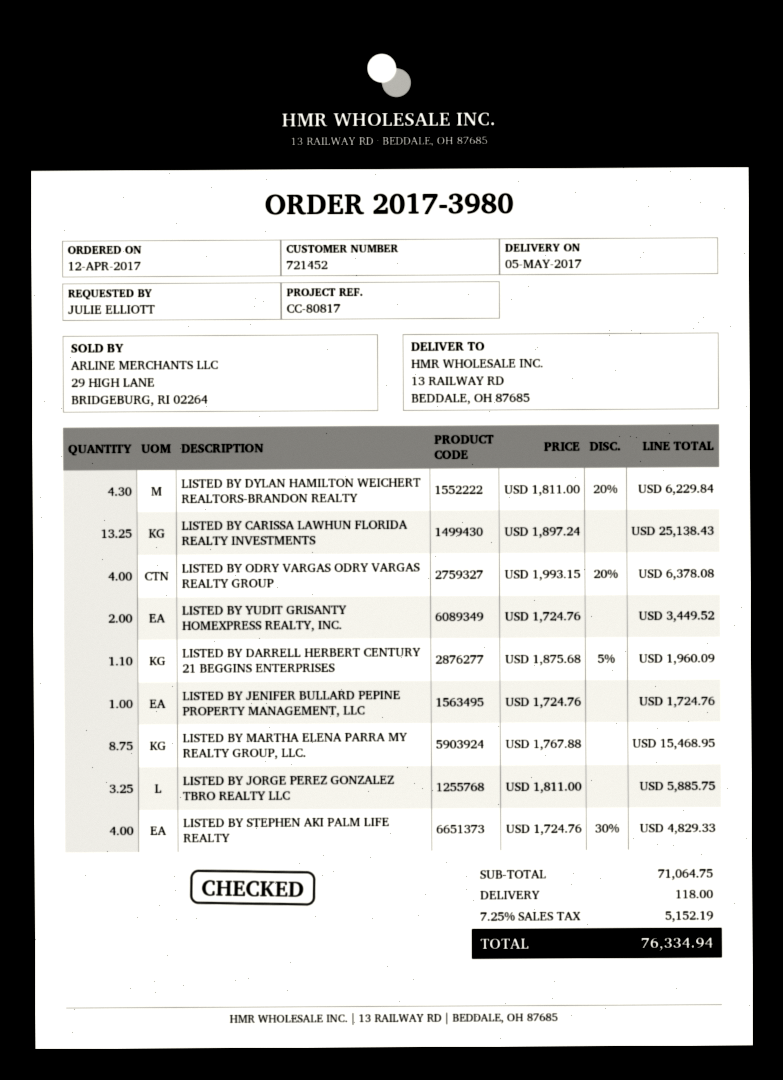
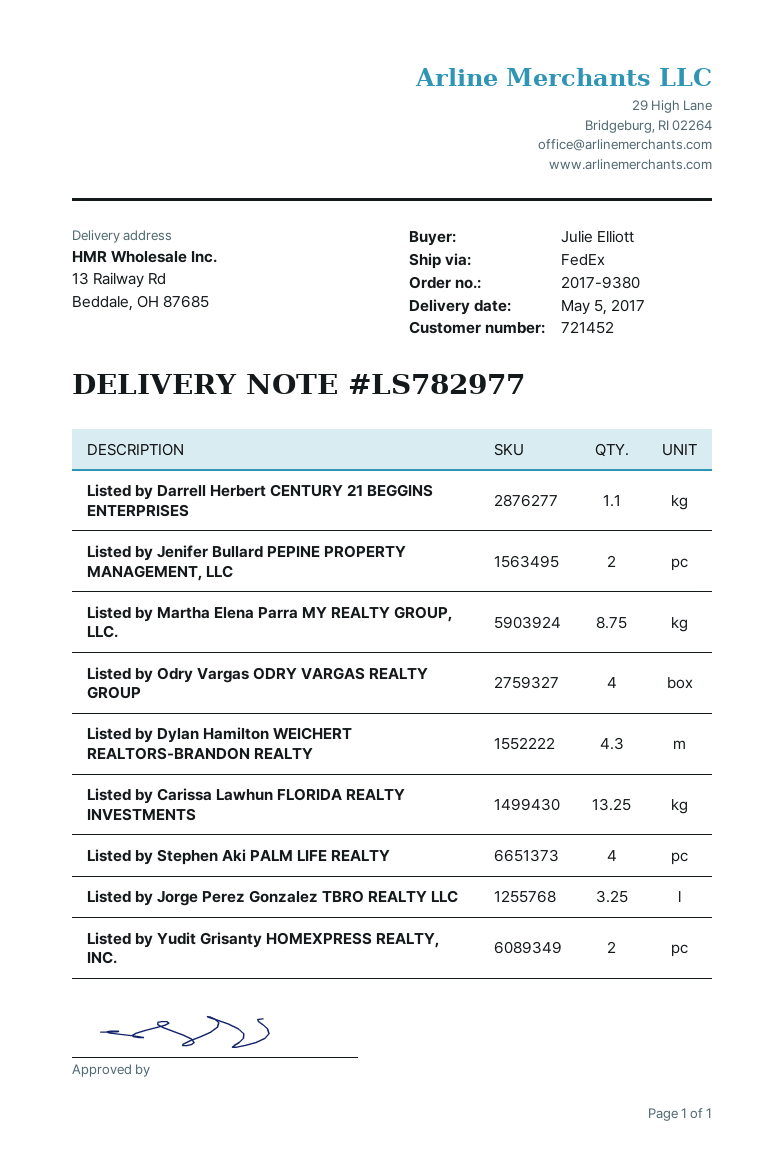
order number: 2017-3980 -> 2017-9380
LISTED BY JENIFER BULLARD PEPINE PROPERTY MANAGEMENT, LLC: 1 -> 2

